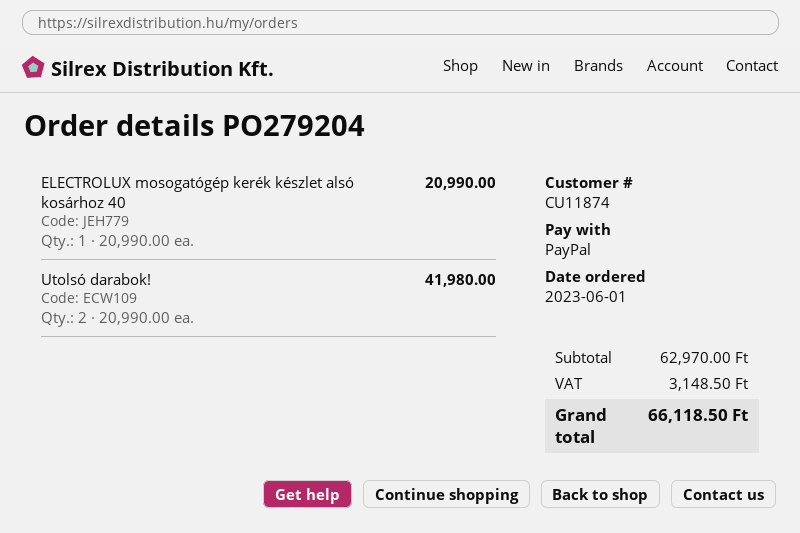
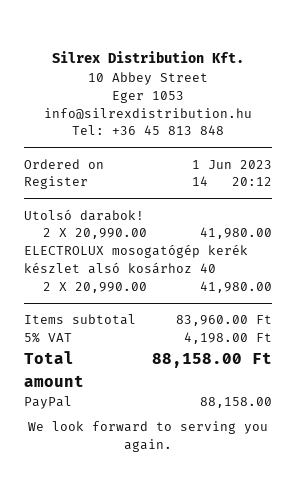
ELECTROLUX mosogatógép kerék készlet alsó kosárhoz 40: 1 x 20990.00 = 20990.00 -> 2 x 20990.00 = 41980.00
subtotal: 62970.00 -> 83960.00
tax: 3148.50 -> 4198.00
total: 66118.50 -> 88158.00

